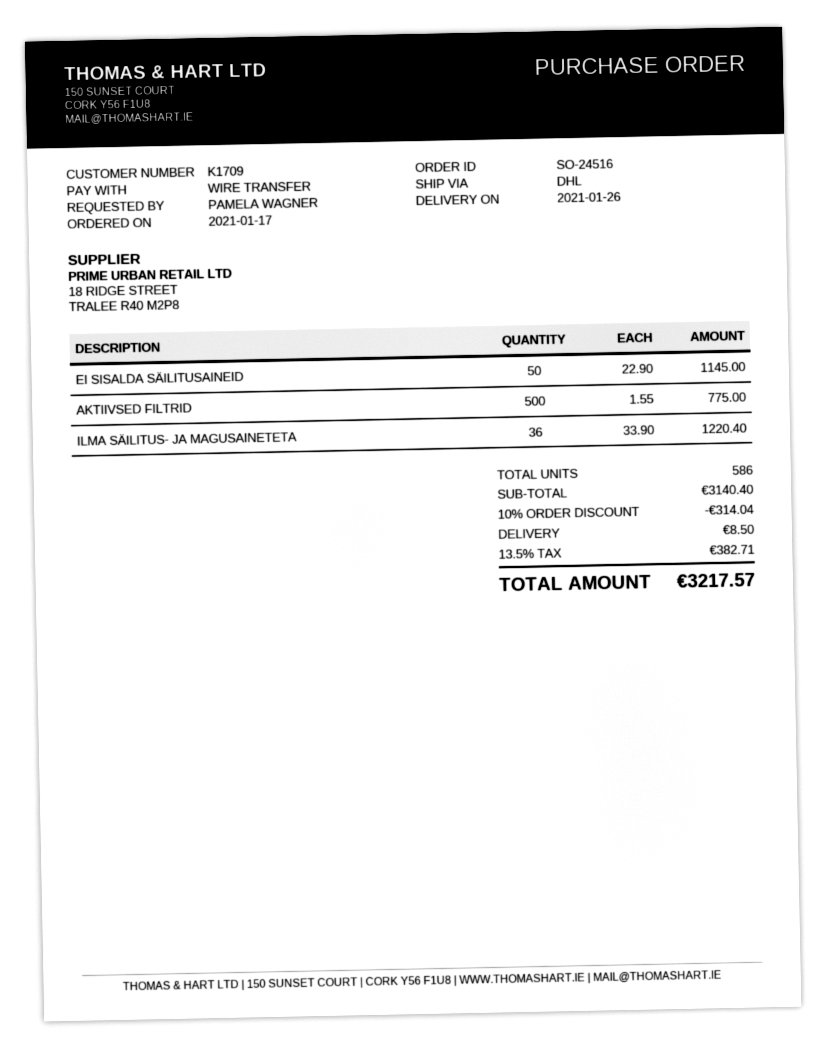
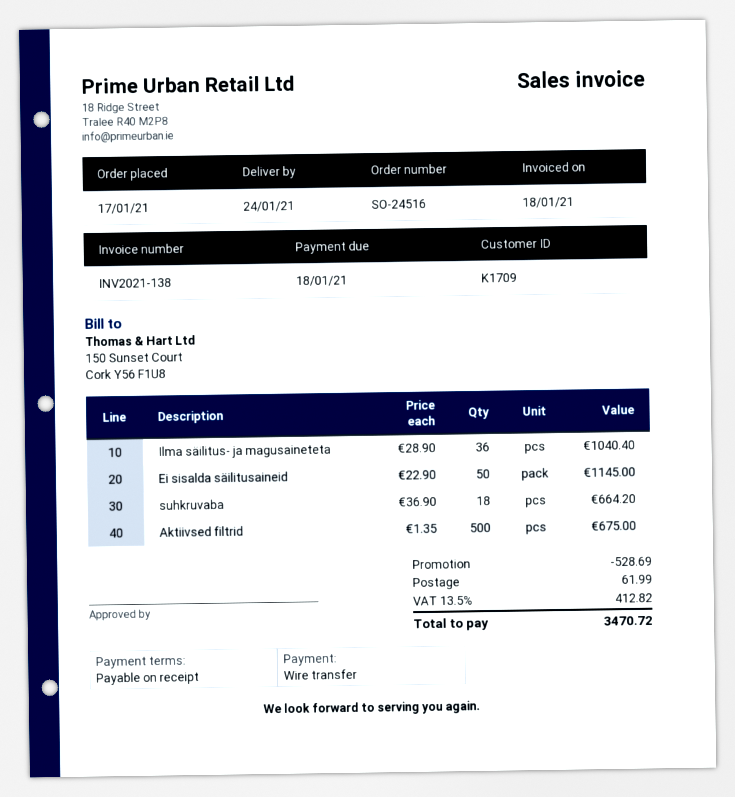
delivery date: 2021-01-26 -> 2021-01-24
AKTIIVSED FILTRID: 500 x 1.55 = 775.00 -> 500 x 1.35 = 675.00
ILMA SÄILITUS- JA MAGUSAINETETA: 36 x 33.90 = 1220.40 -> 36 x 28.90 = 1040.40
suhkruvaba: none -> 18 x 36.90 = 664.20
discount: 314.04 -> 528.69
shipping: 8.50 -> 61.99
tax: 13.5% = 382.71 -> 13.5% = 412.82
total: 3217.57 -> 3470.72

